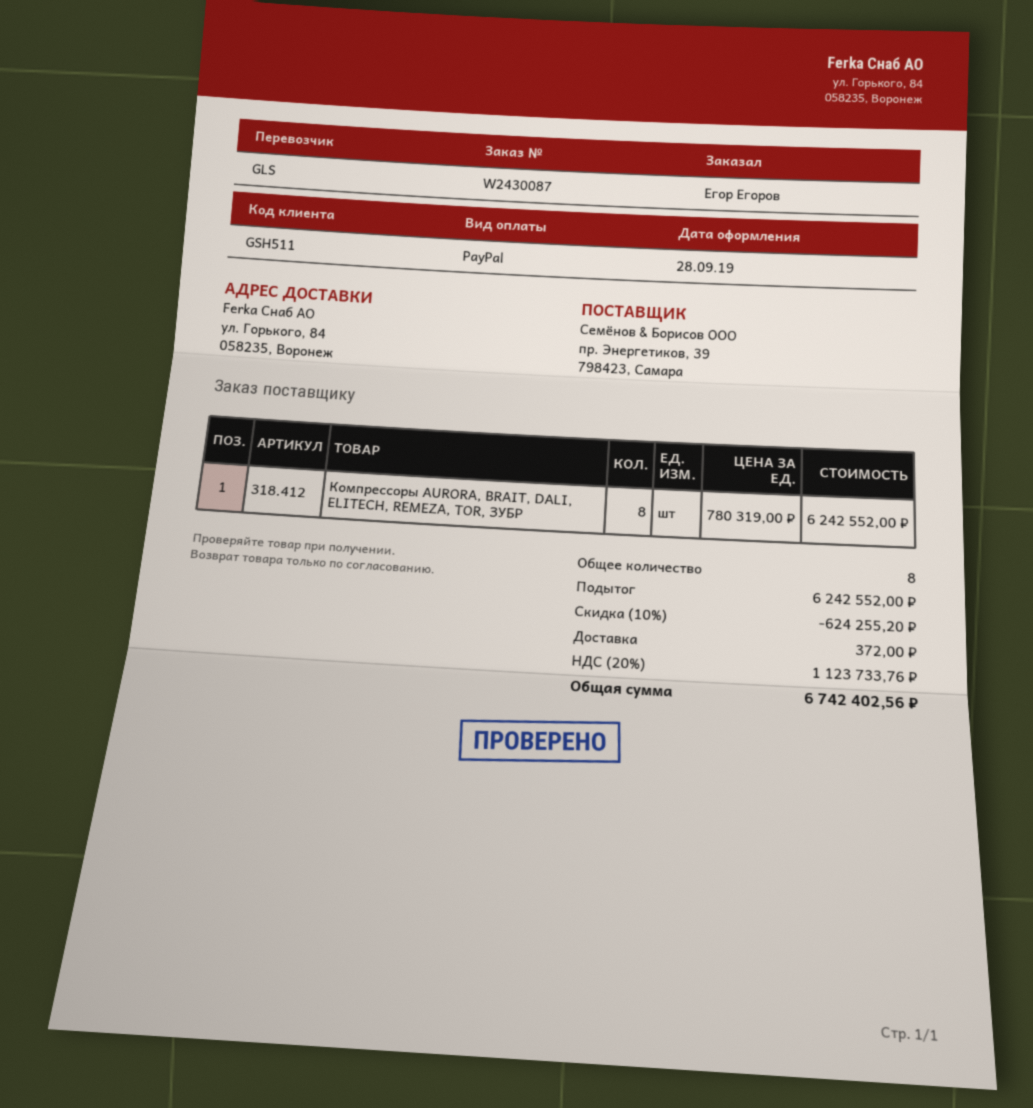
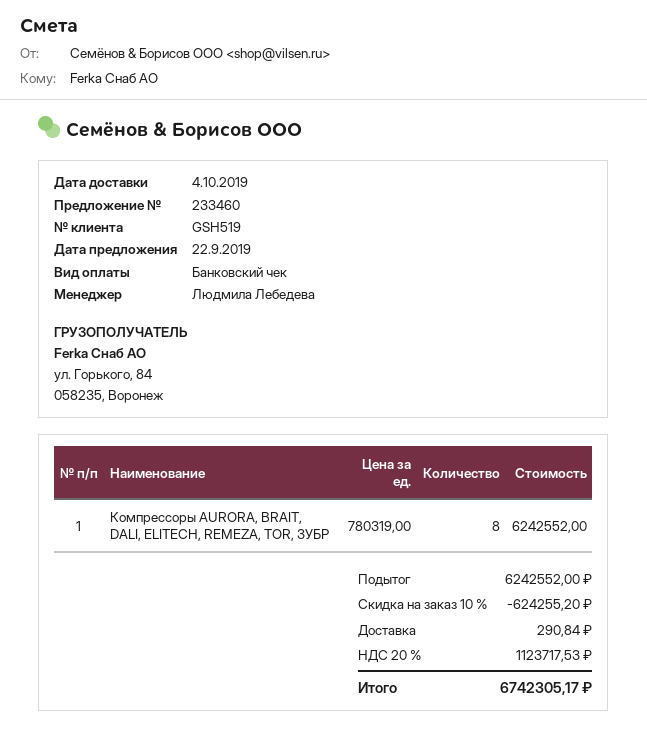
customer number: GSH511 -> GSH519
payment method: PayPal -> cheque
shipping: 372.00 -> 290.84
tax: 20% = 1123733.76 -> 20% = 1123717.53
total: 6742402.56 -> 6742305.17

